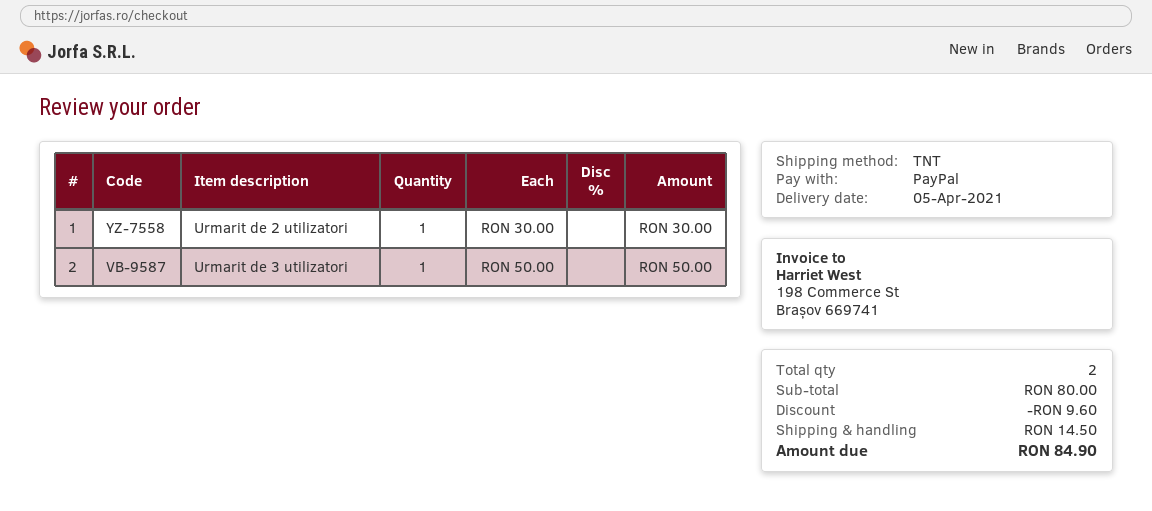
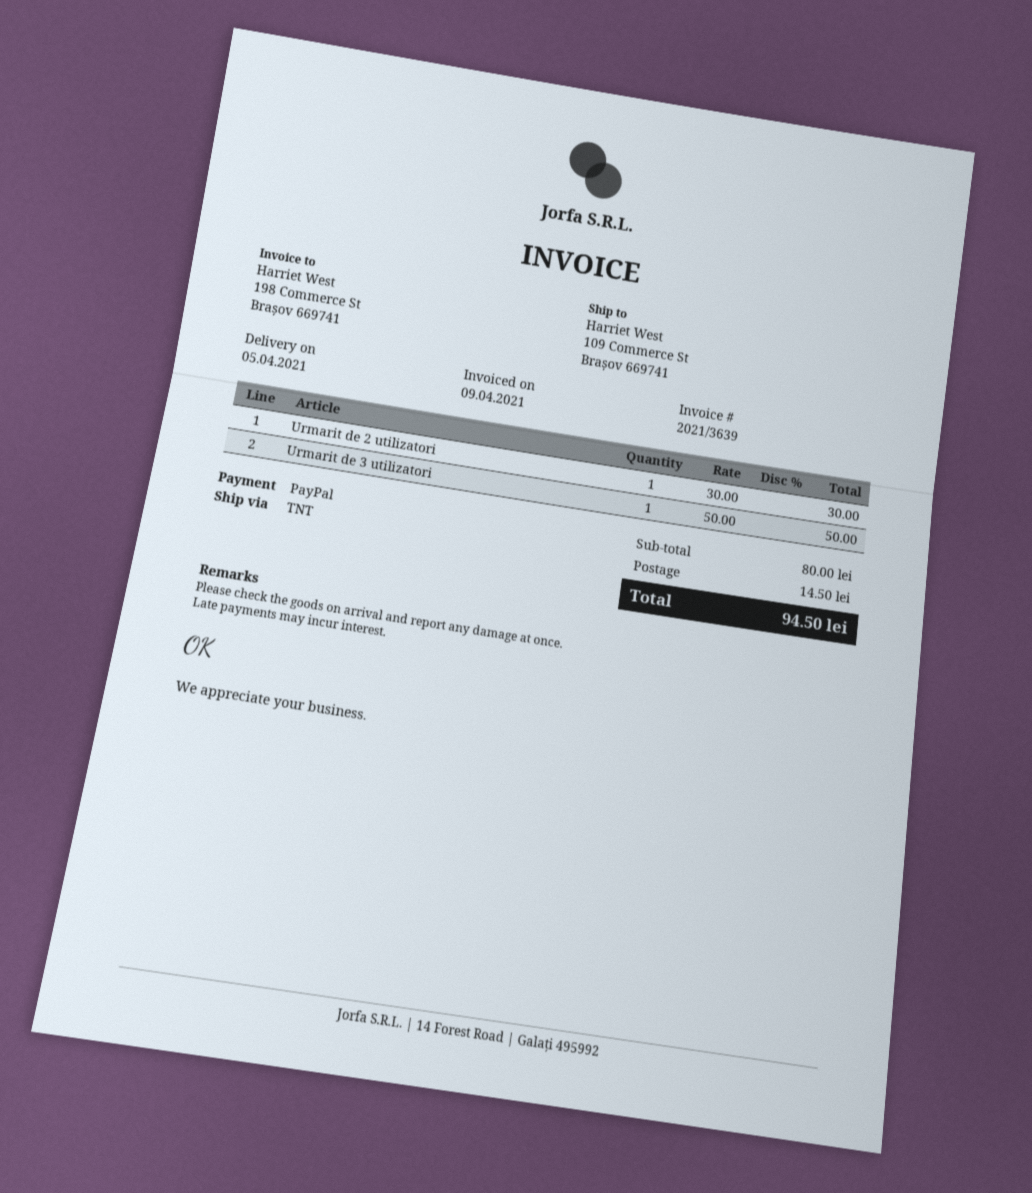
discount: 9.60 -> none
total: 84.90 -> 94.50

